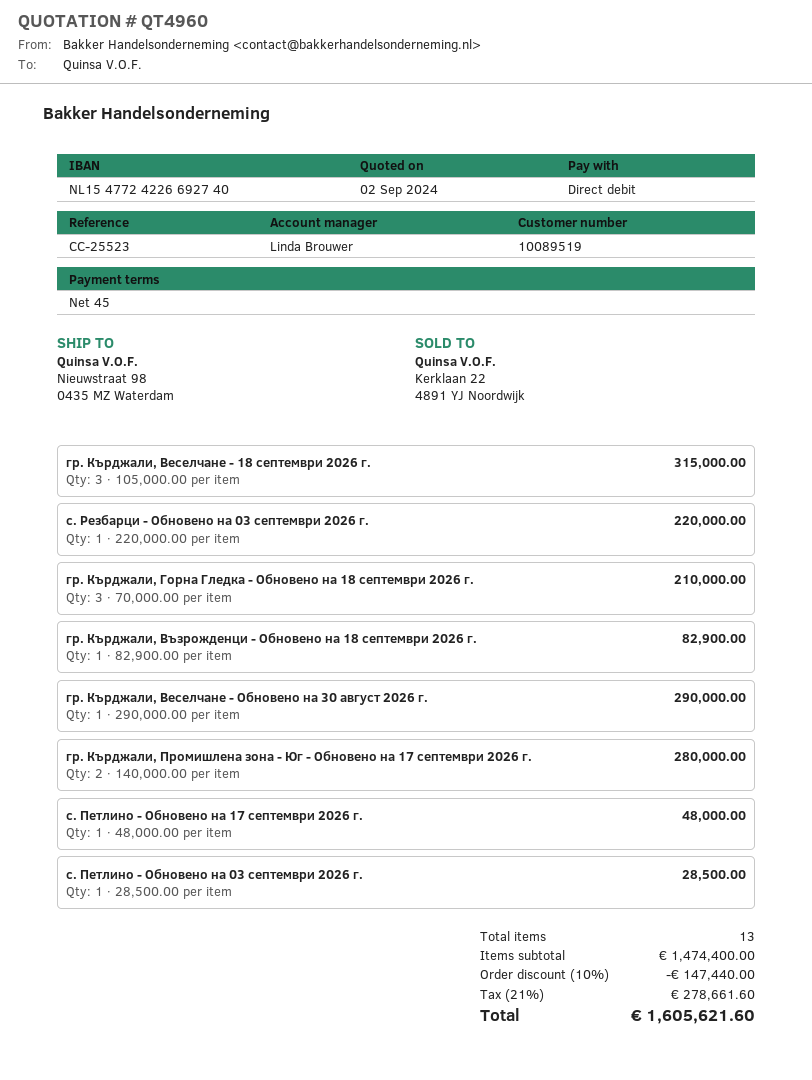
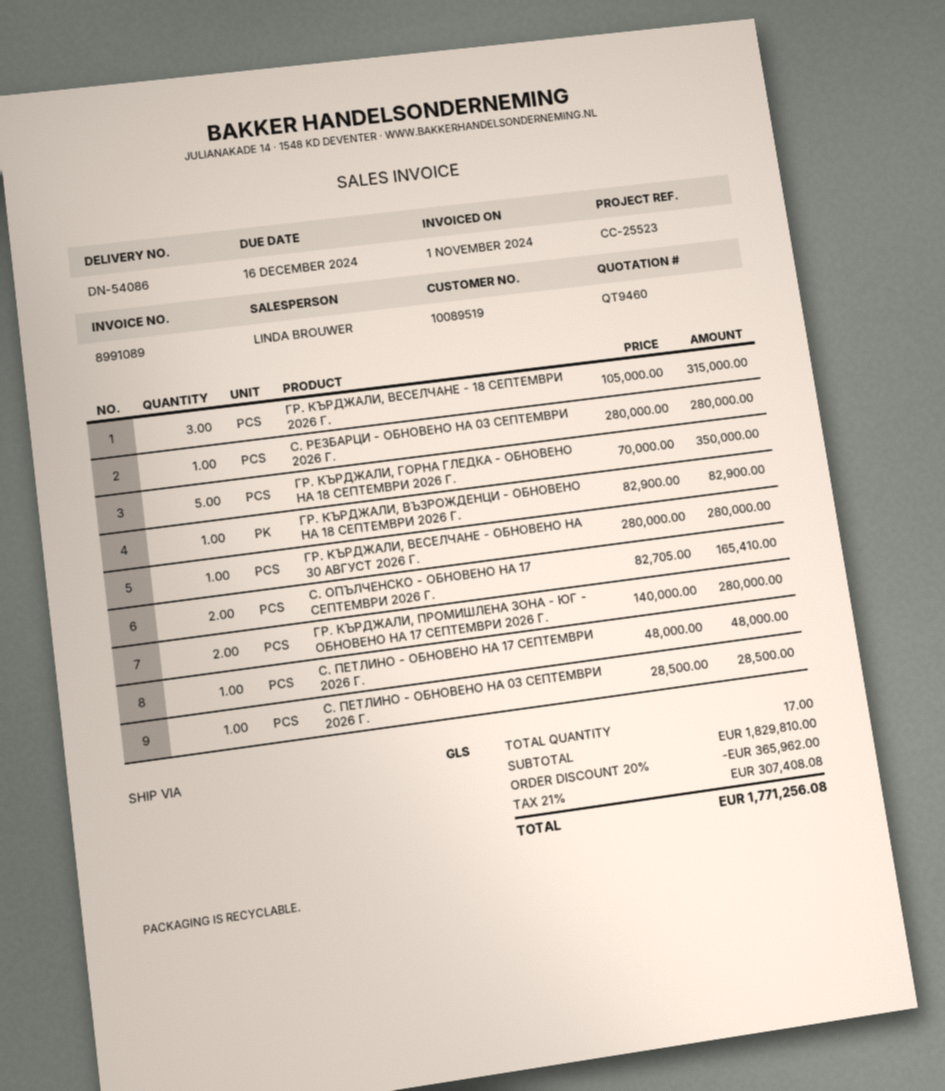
quote number: QT4960 -> QT9460
с. Резбарци - Обновено на 03 септември 2026 г.: 1 x 220000.00 = 220000.00 -> 1 x 280000.00 = 280000.00
гр. Кърджали, Горна Гледка - Обновено на 18 септември 2026 г.: 3 x 70000.00 = 210000.00 -> 5 x 70000.00 = 350000.00
гр. Кърджали, Веселчане - Обновено на 30 август 2026 г.: 1 x 290000.00 = 290000.00 -> 1 x 280000.00 = 280000.00
С. ОПЪЛЧЕНСКО - ОБНОВЕНО НА 17 СЕПТЕМВРИ 2026 Г.: none -> 2 x 82705.00 = 165410.00
total quantity: 13 -> 17
subtotal: 1474400.00 -> 1829810.00
discount: 10% = 147440.00 -> 20% = 365962.00
tax: 21% = 278661.60 -> 21% = 307408.08
total: 1605621.60 -> 1771256.08

